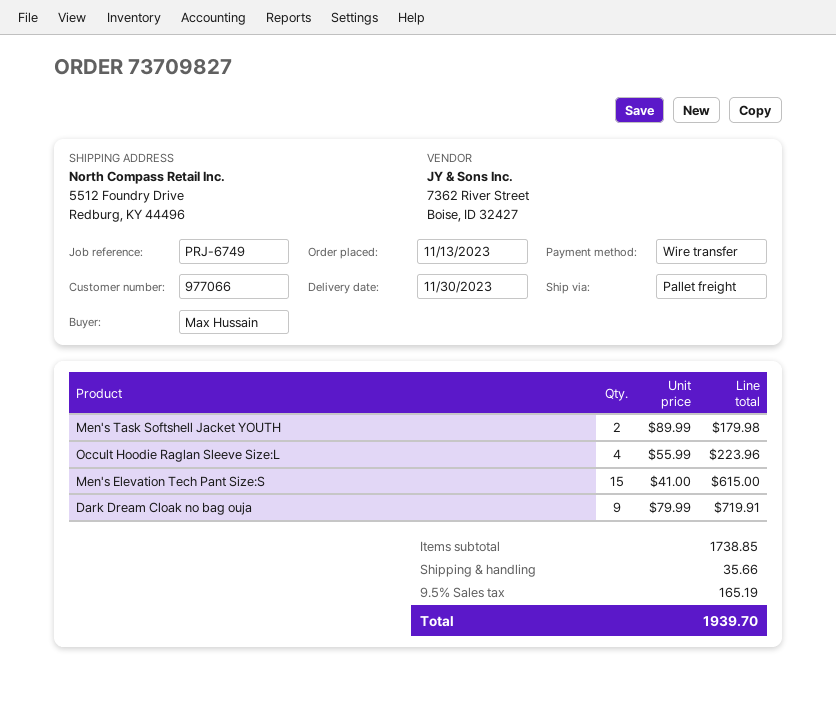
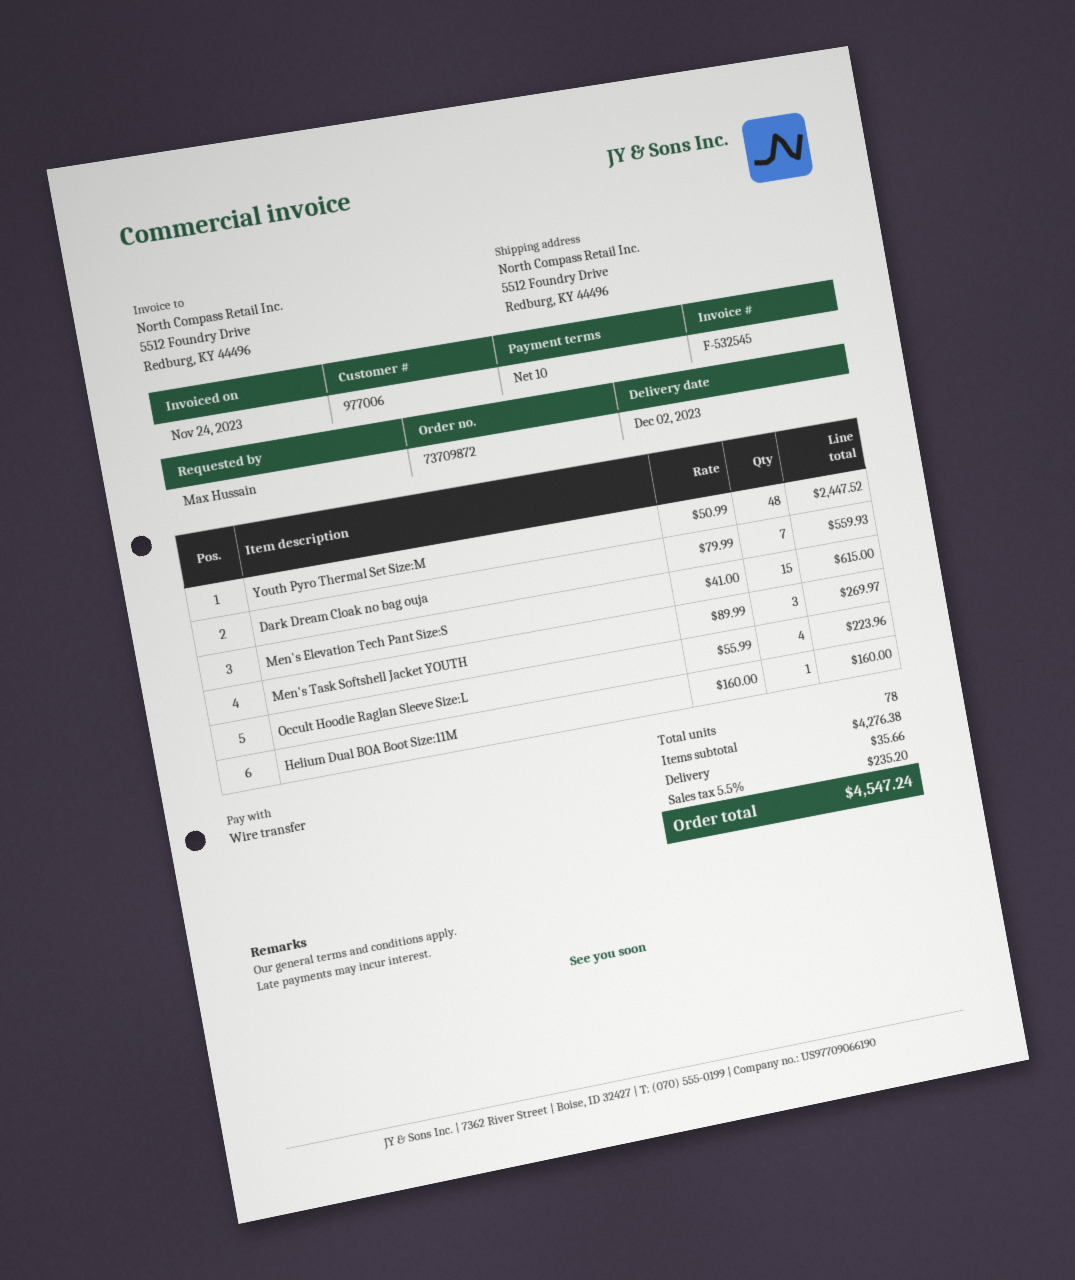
order number: 73709827 -> 73709872
delivery date: 2023-11-30 -> 2023-12-02
customer number: 977066 -> 977006
Men's Task Softshell Jacket YOUTH: 2 x 89.99 = 179.98 -> 3 x 89.99 = 269.97
Dark Dream Cloak no bag ouja: 9 x 79.99 = 719.91 -> 7 x 79.99 = 559.93
Youth Pyro Thermal Set Size:M: none -> 48 x 50.99 = 2447.52
Helium Dual BOA Boot Size:11M: none -> 1 x 160.00 = 160.00
subtotal: 1738.85 -> 4276.38
tax: 9.5% = 165.19 -> 5.5% = 235.20
total: 1939.70 -> 4547.24

